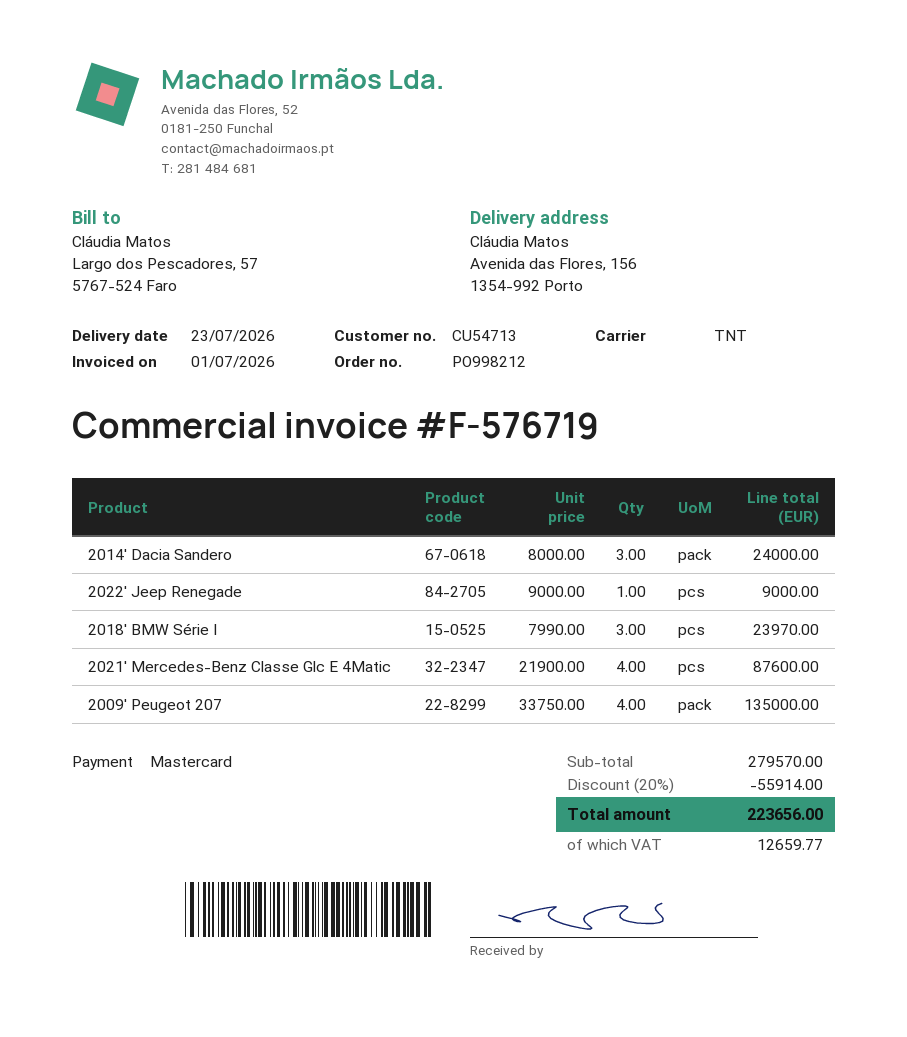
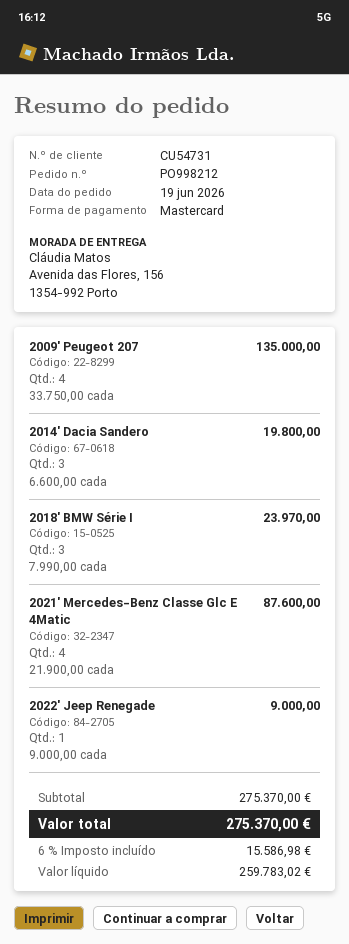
customer number: CU54713 -> CU54731
2014' Dacia Sandero: 3 x 8000.00 = 24000.00 -> 3 x 6600.00 = 19800.00
subtotal: 279570.00 -> 275370.00
discount: 20% = 55914.00 -> none
tax: 12659.77 -> 15586.98
total: 223656.00 -> 275370.00

